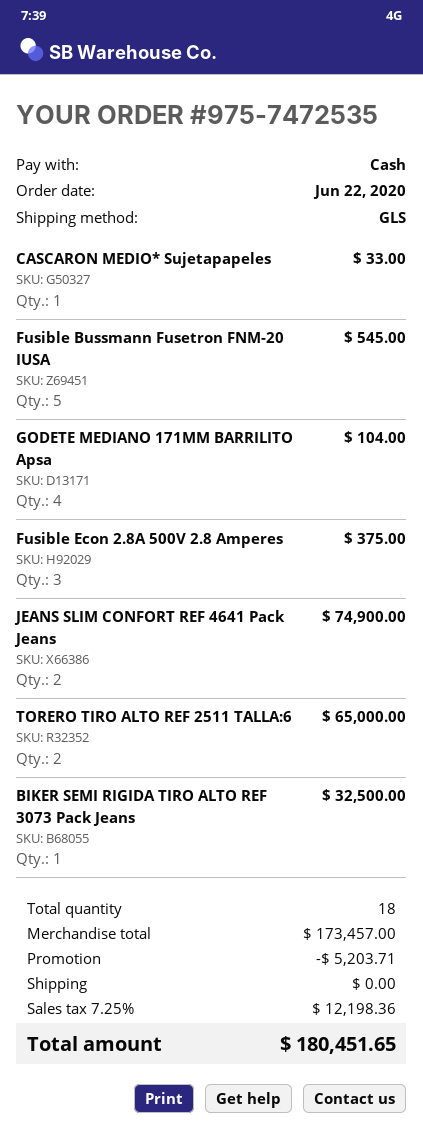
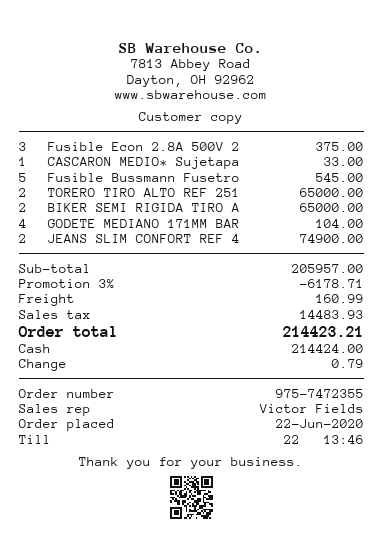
order number: 975-7472535 -> 975-7472355
BIKER SEMI RIGIDA TIRO ALTO REF 3073 Pack Jeans: 1 for 32500.00 -> 2 for 65000.00
subtotal: 173457.00 -> 205957.00
discount: 5203.71 -> 6178.71
shipping: 0.00 -> 160.99
tax: 12198.36 -> 14483.93
total: 180451.65 -> 214423.21

